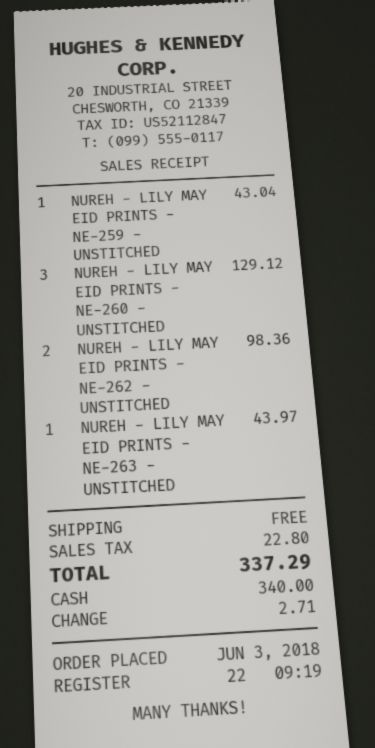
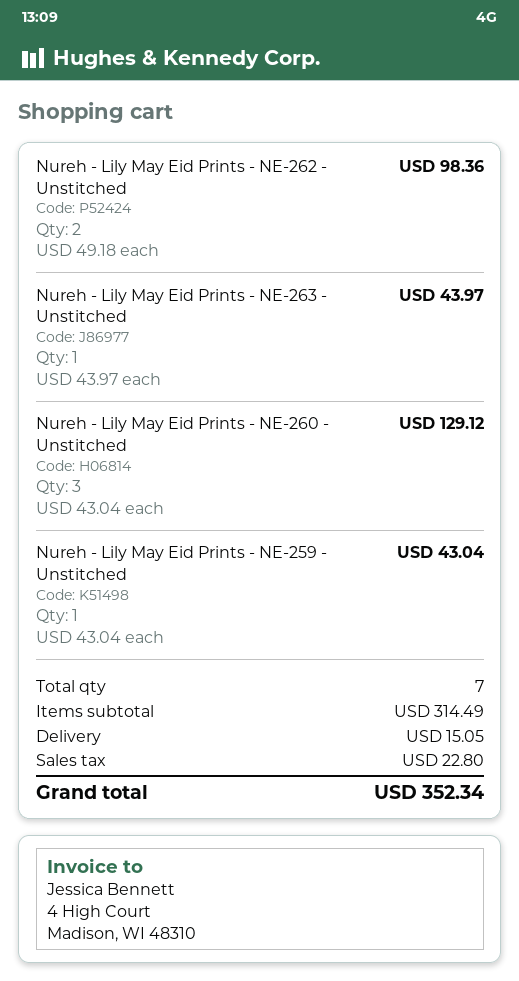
shipping: 0.00 -> 15.05
total: 337.29 -> 352.34

